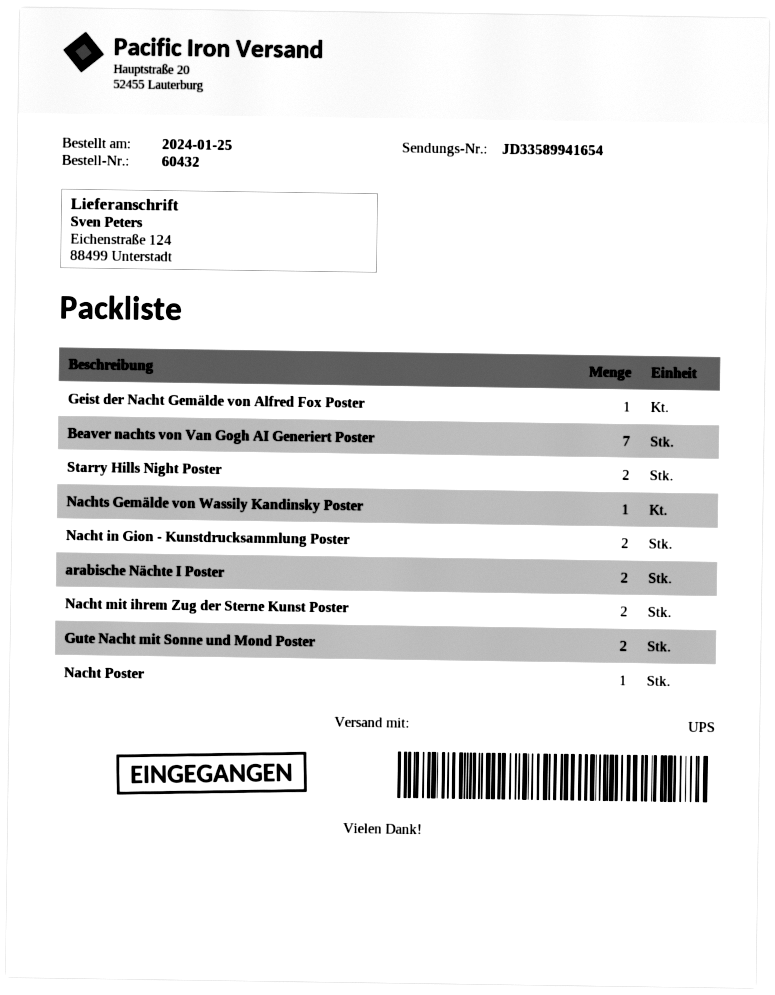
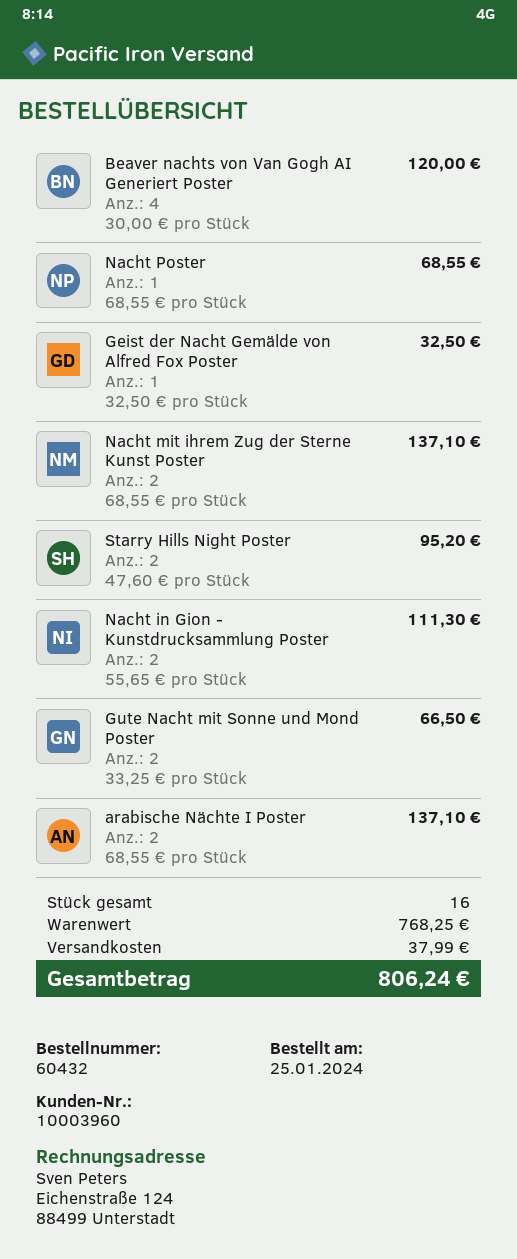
Beaver nachts von Van Gogh AI Generiert Poster: 7 -> 4
Nachts Gemälde von Wassily Kandinsky Poster: 1 -> none

